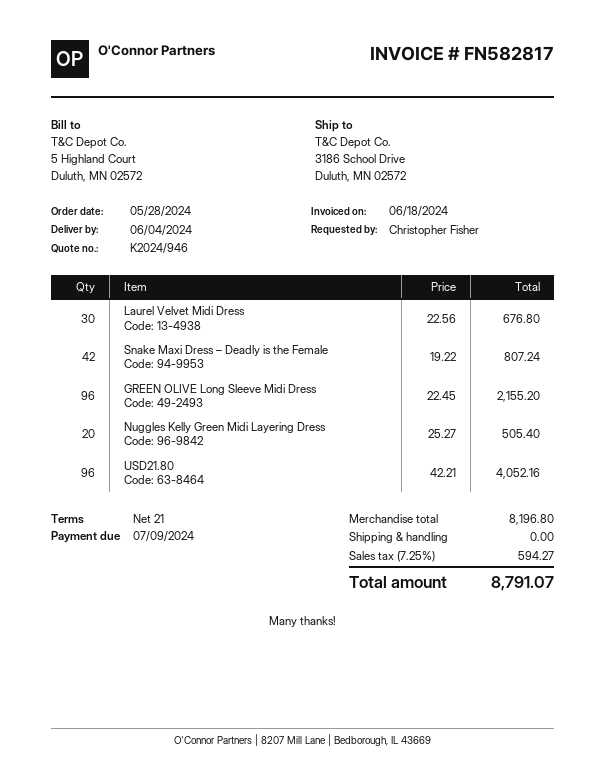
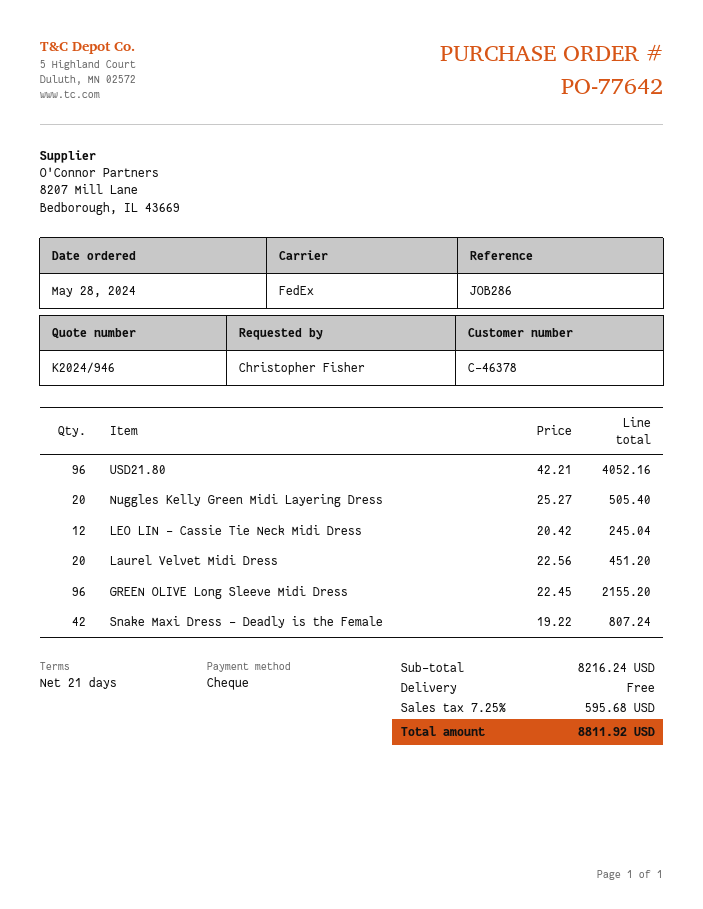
Laurel Velvet Midi Dress: 30 x 22.56 = 676.80 -> 20 x 22.56 = 451.20
LEO LIN - Cassie Tie Neck Midi Dress: none -> 12 x 20.42 = 245.04
subtotal: 8196.80 -> 8216.24
tax: 7.25% = 594.27 -> 7.25% = 595.68
total: 8791.07 -> 8811.92

